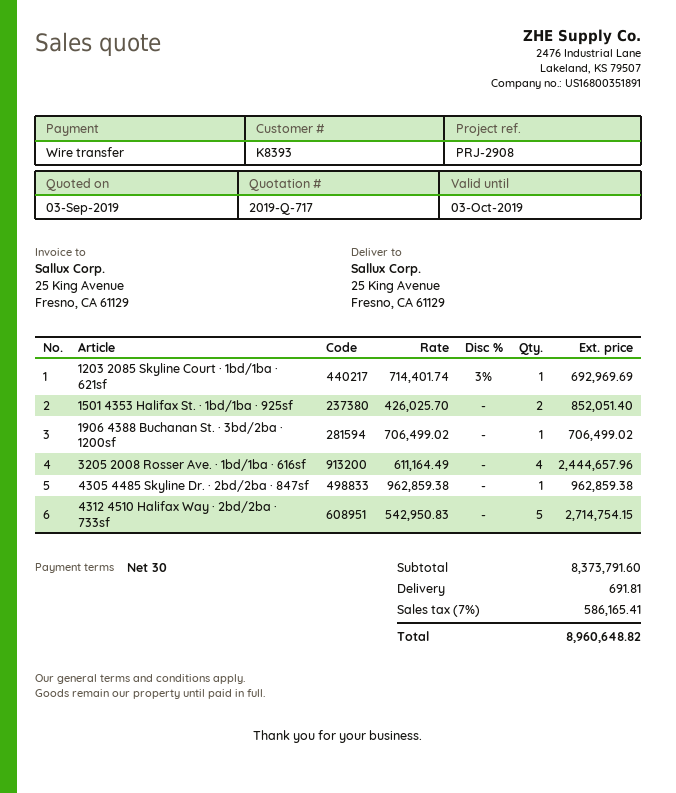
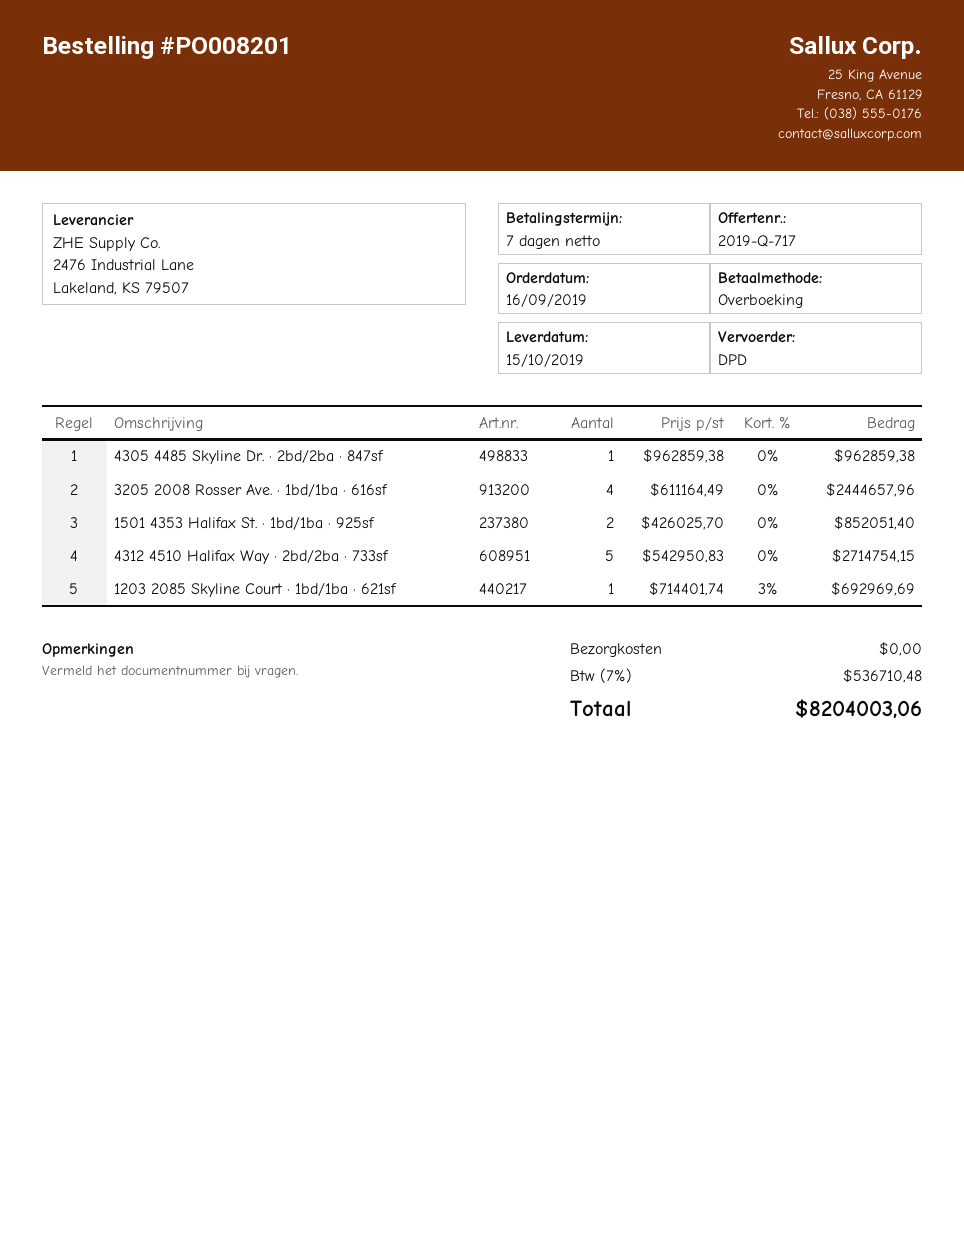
payment terms: 30 days -> 7 days
1906 4388 Buchanan St. · 3bd/2ba · 1200sf: 1 x 706499.02 = 706499.02 -> none
shipping: 691.81 -> 0.00
tax: 7% = 586165.41 -> 7% = 536710.48
total: 8960648.82 -> 8204003.06

